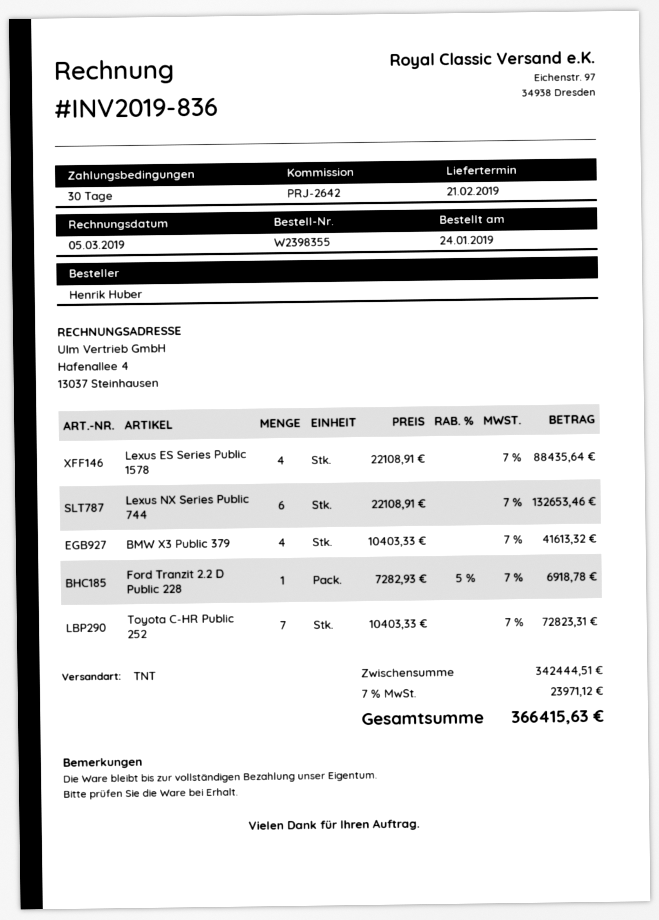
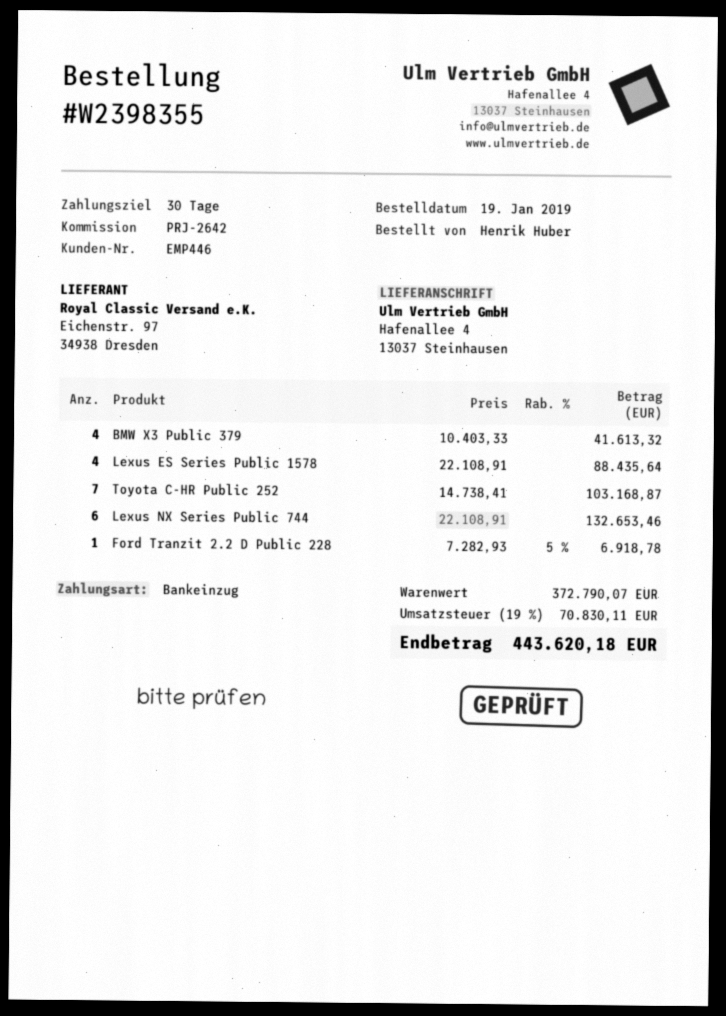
order date: 2019-01-24 -> 2019-01-19
Toyota C-HR Public 252: 7 x 10403.33 = 72823.31 -> 7 x 14738.41 = 103168.87
subtotal: 342444.51 -> 372790.07
tax: 7% = 23971.12 -> 19% = 70830.11
total: 366415.63 -> 443620.18

